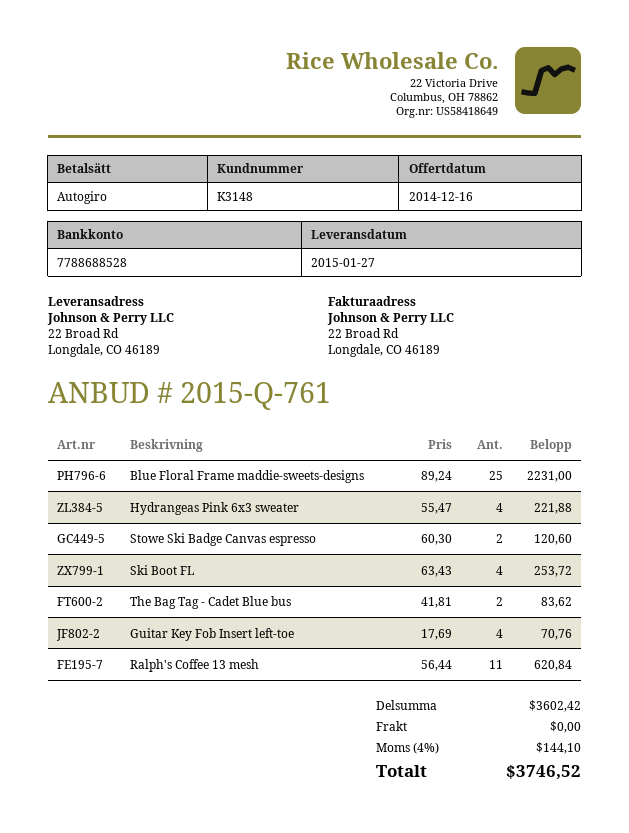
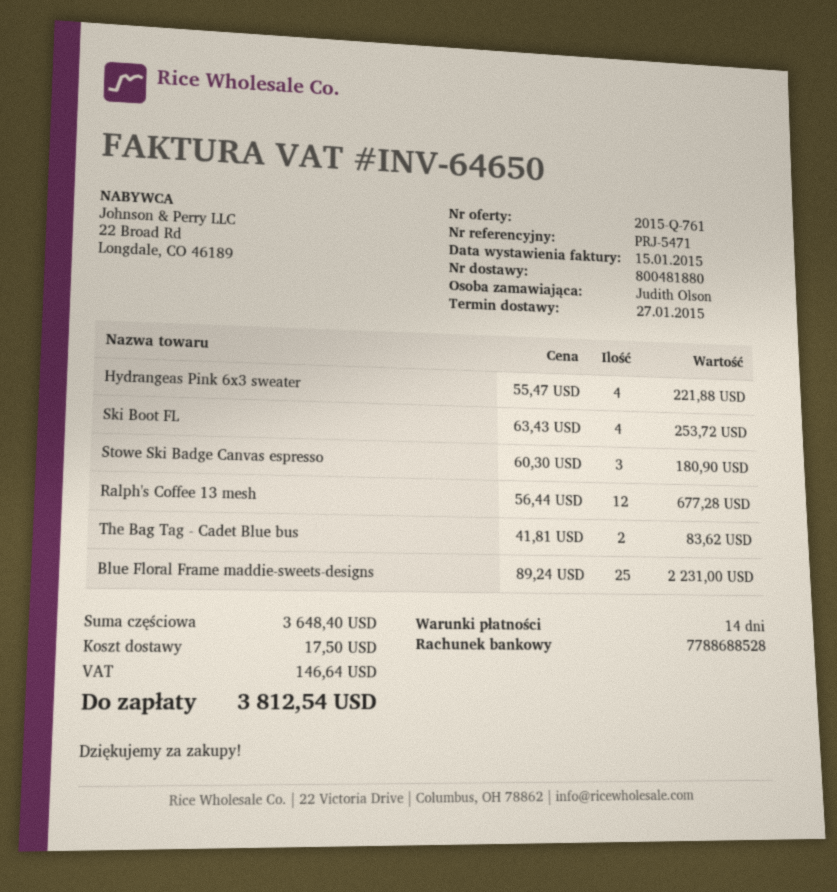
Stowe Ski Badge Canvas espresso: 2 x 60.30 = 120.60 -> 3 x 60.30 = 180.90
Guitar Key Fob Insert left-toe: 4 x 17.69 = 70.76 -> none
Ralph's Coffee 13 mesh: 11 x 56.44 = 620.84 -> 12 x 56.44 = 677.28
subtotal: 3602.42 -> 3648.40
shipping: 0.00 -> 17.50
tax: 144.10 -> 146.64
total: 3746.52 -> 3812.54

